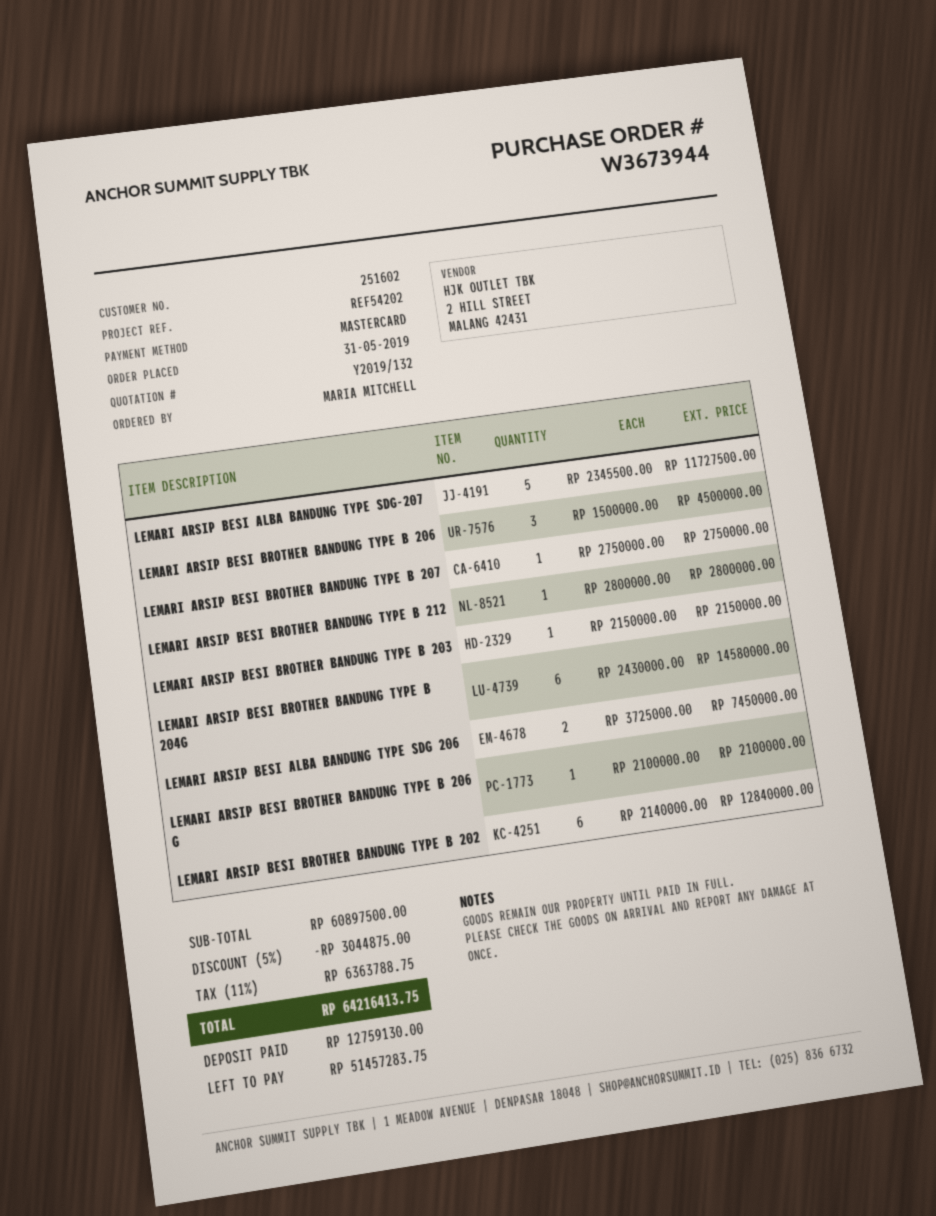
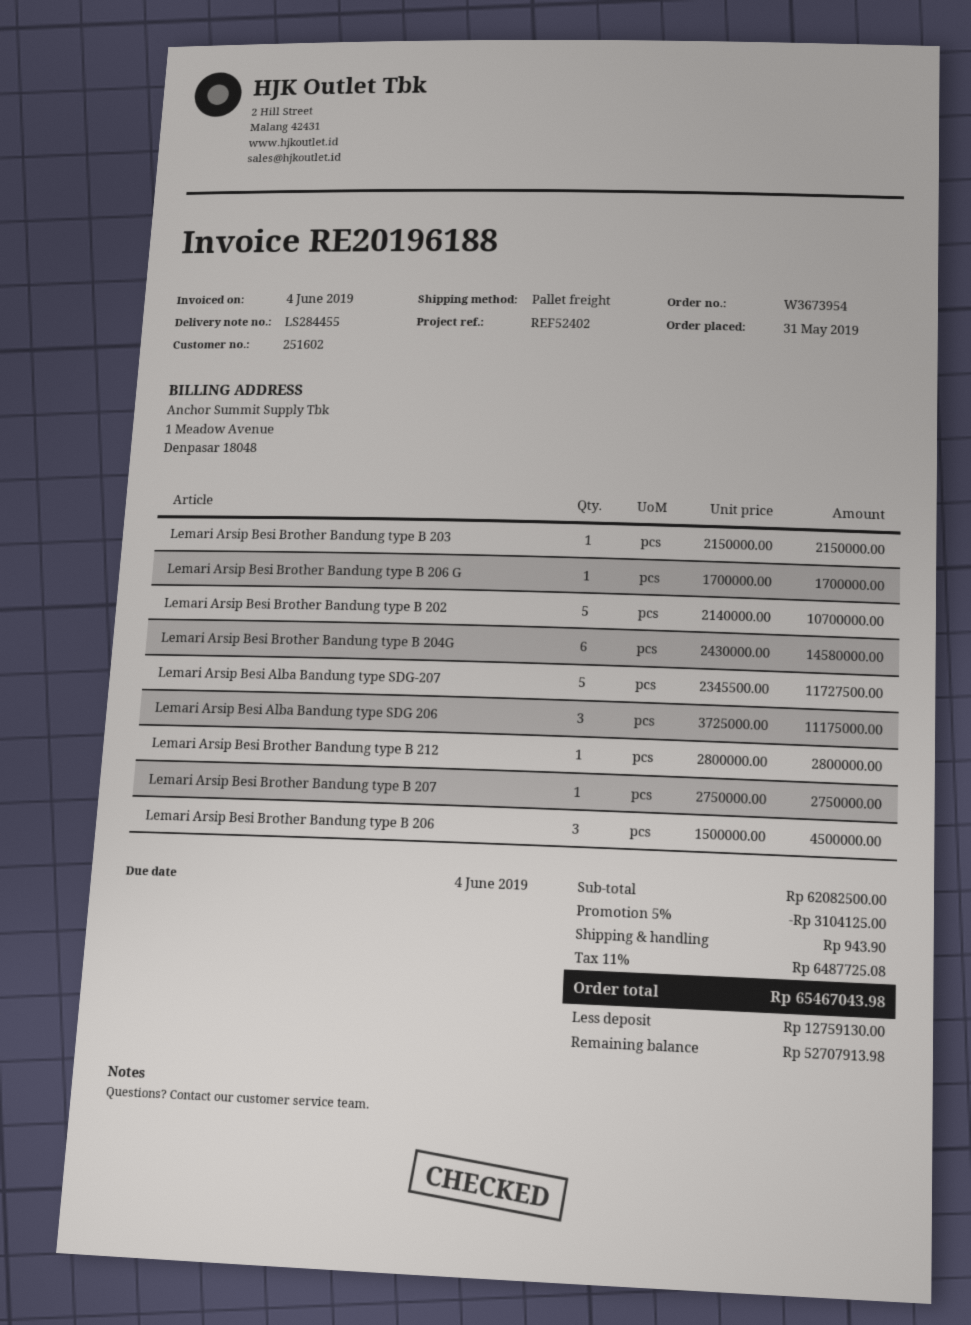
order number: W3673944 -> W3673954
reference: REF54202 -> REF52402
LEMARI ARSIP BESI ALBA BANDUNG TYPE SDG 206: 2 x 3725000.00 = 7450000.00 -> 3 x 3725000.00 = 11175000.00
LEMARI ARSIP BESI BROTHER BANDUNG TYPE B 206 G: 1 x 2100000.00 = 2100000.00 -> 1 x 1700000.00 = 1700000.00
LEMARI ARSIP BESI BROTHER BANDUNG TYPE B 202: 6 x 2140000.00 = 12840000.00 -> 5 x 2140000.00 = 10700000.00
subtotal: 60897500.00 -> 62082500.00
discount: 5% = 3044875.00 -> 5% = 3104125.00
shipping: none -> 943.90
tax: 11% = 6363788.75 -> 11% = 6487725.08
total: 64216413.75 -> 65467043.98
balance: 51457283.75 -> 52707913.98

